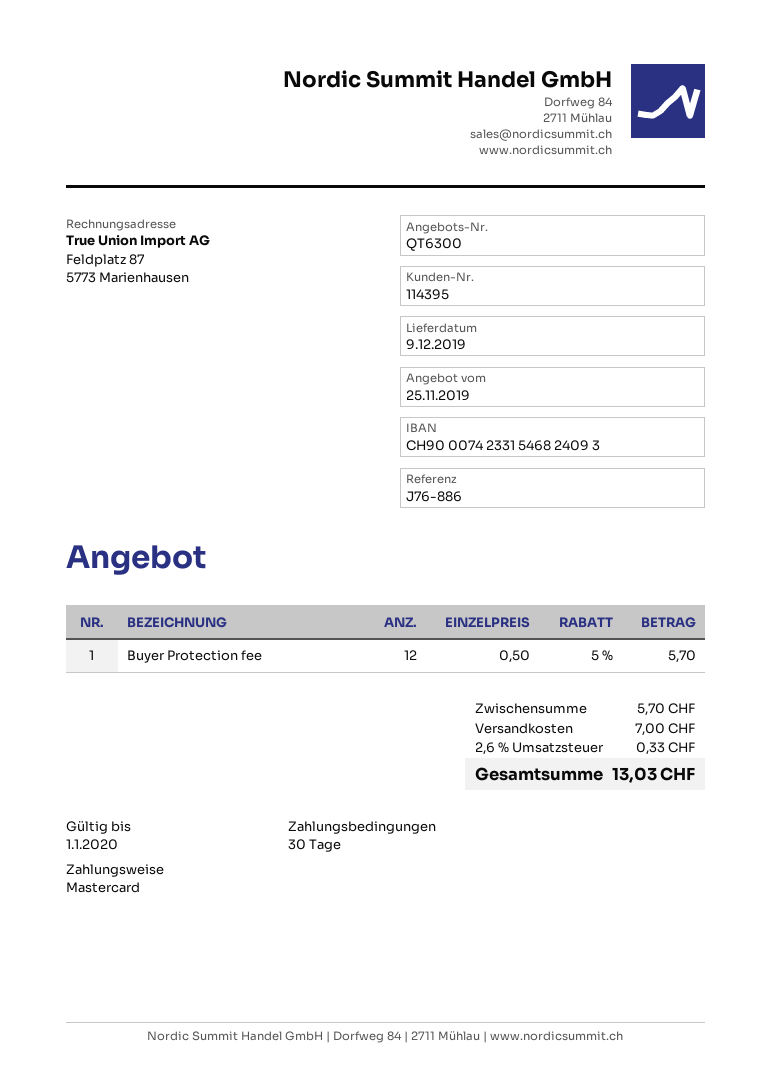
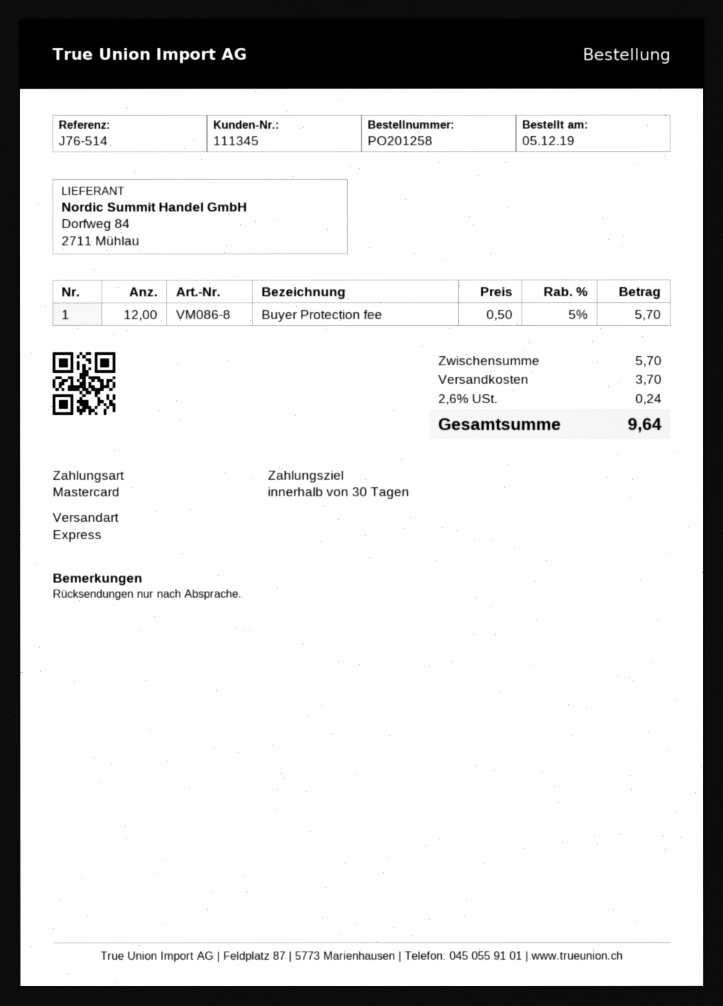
customer number: 114395 -> 111345
reference: J76-886 -> J76-514
shipping: 7.00 -> 3.70
tax: 2.6% = 0.33 -> 2.6% = 0.24
total: 13.03 -> 9.64

